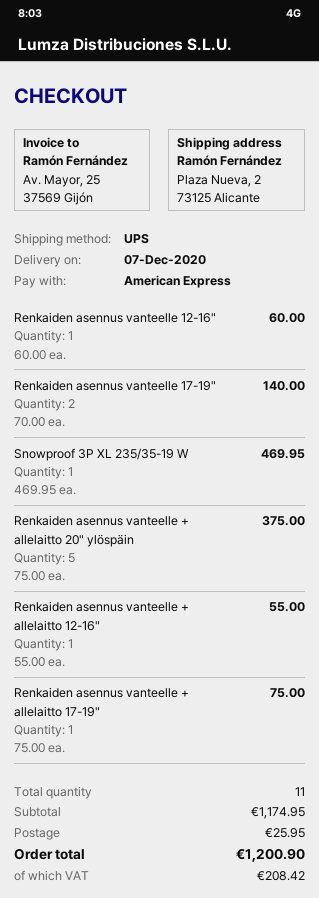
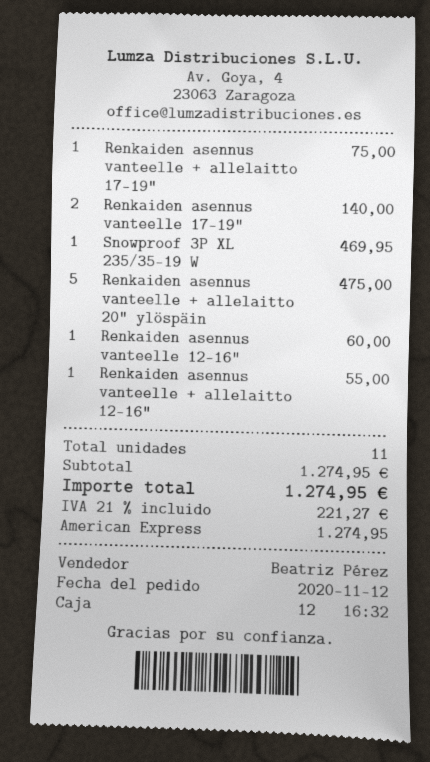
Renkaiden asennus vanteelle + allelaitto 20" ylöspäin: 5 for 375.00 -> 5 for 475.00
subtotal: 1174.95 -> 1274.95
shipping: 25.95 -> none
tax: 208.42 -> 221.27
total: 1200.90 -> 1274.95

